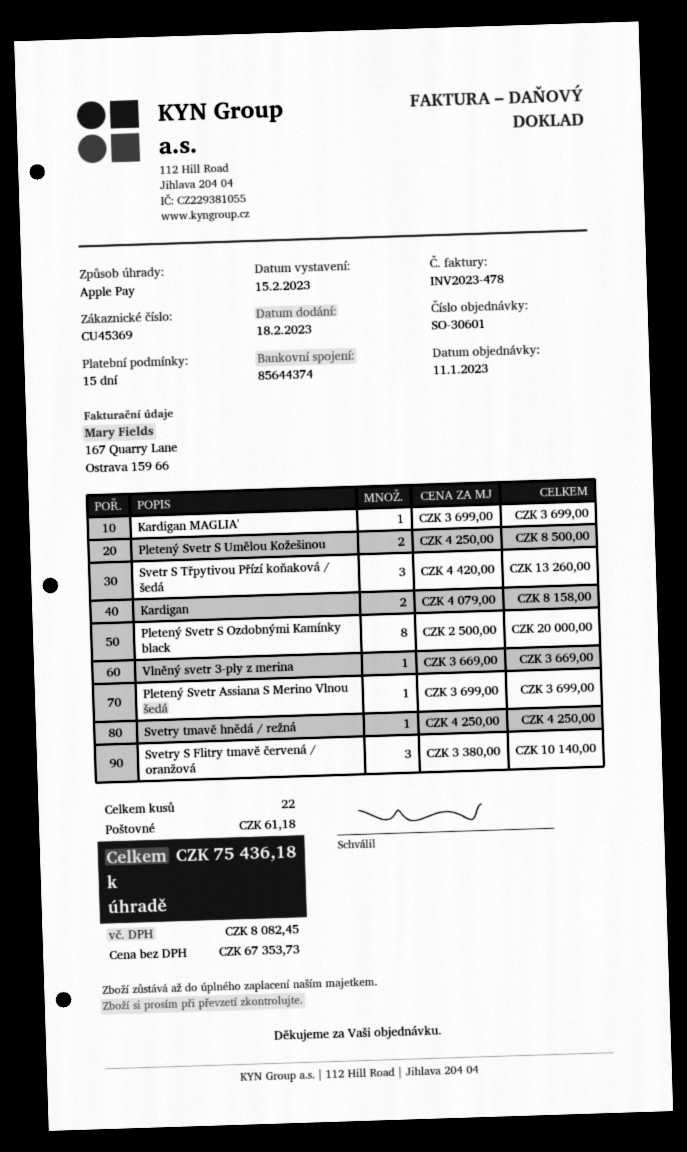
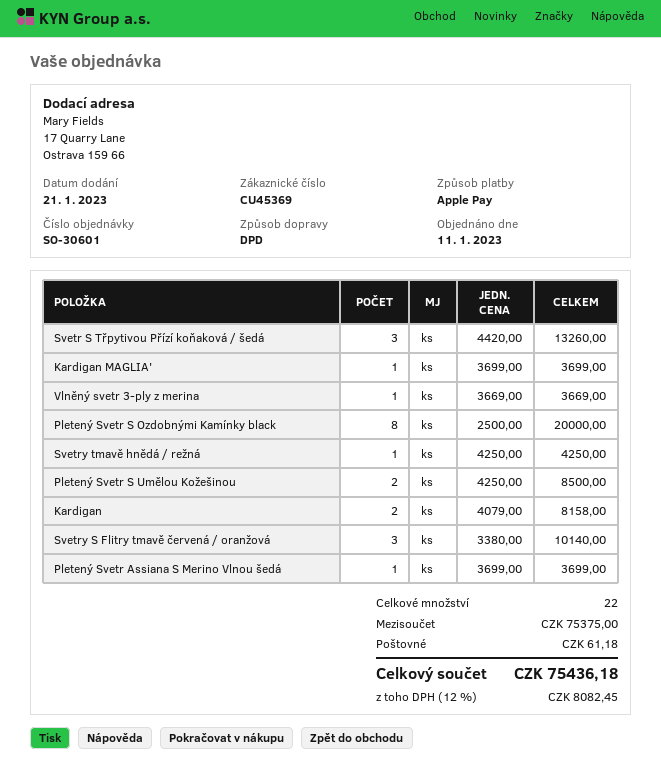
delivery date: 2023-02-18 -> 2023-01-21

